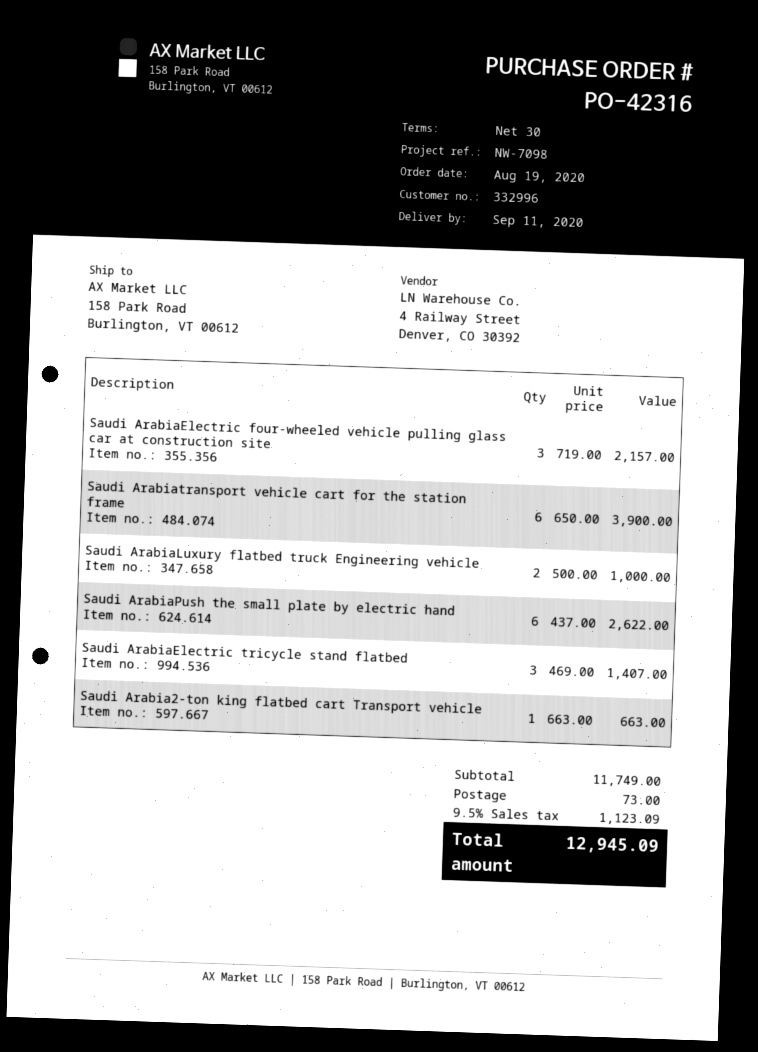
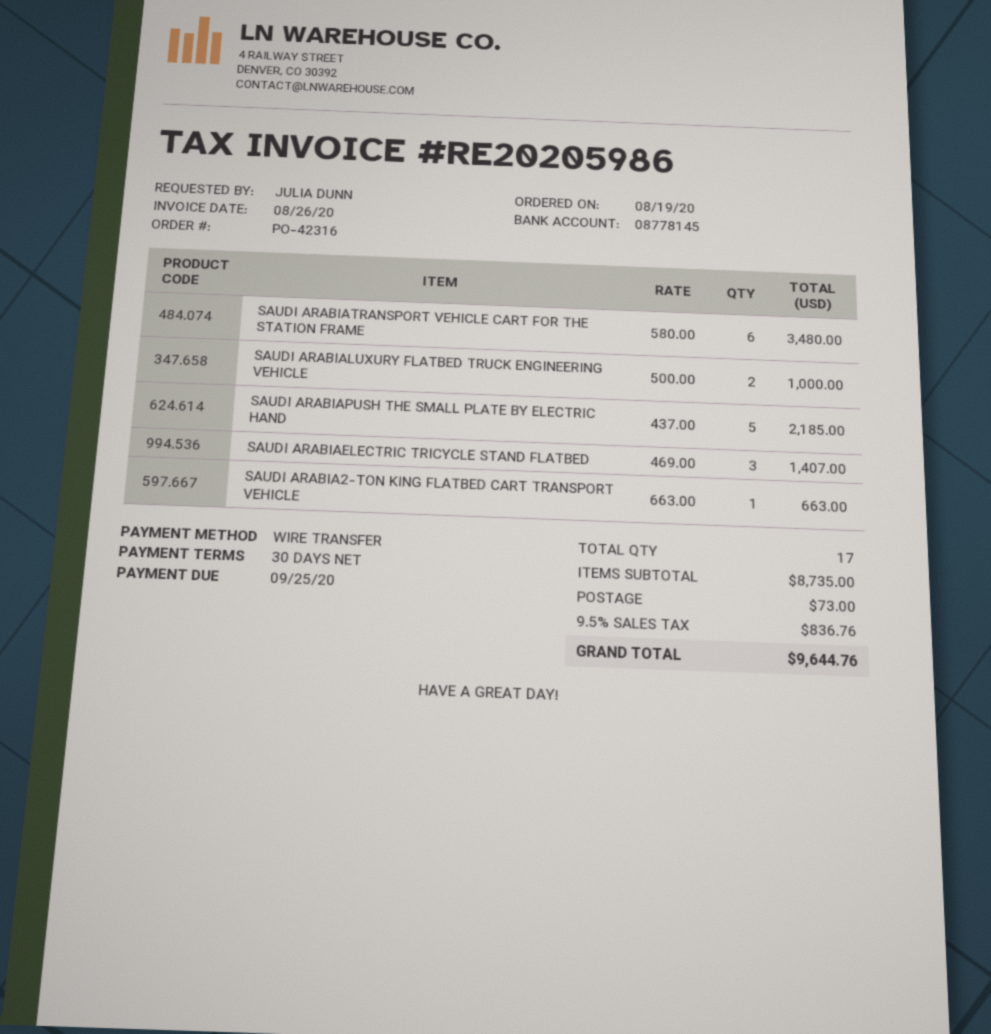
Saudi ArabiaElectric four-wheeled vehicle pulling glass car at construction site: 3 x 719.00 = 2157.00 -> none
Saudi Arabiatransport vehicle cart for the station frame: 6 x 650.00 = 3900.00 -> 6 x 580.00 = 3480.00
Saudi ArabiaPush the small plate by electric hand: 6 x 437.00 = 2622.00 -> 5 x 437.00 = 2185.00
subtotal: 11749.00 -> 8735.00
tax: 9.5% = 1123.09 -> 9.5% = 836.76
total: 12945.09 -> 9644.76

